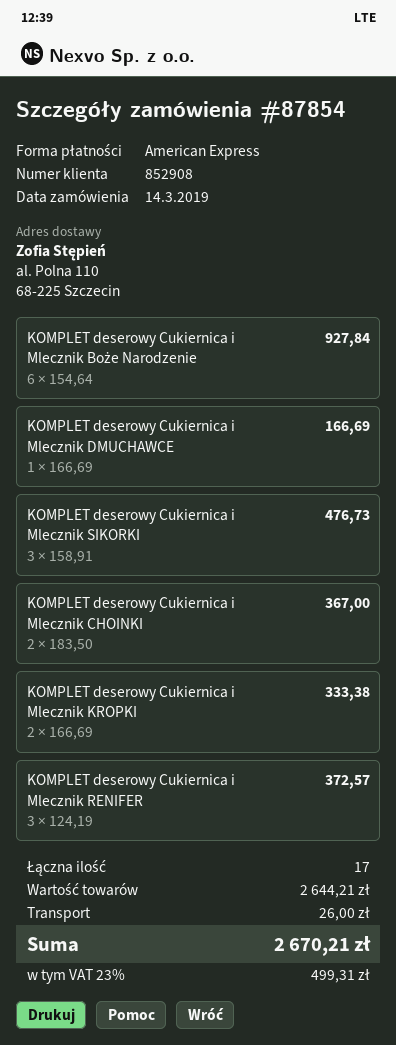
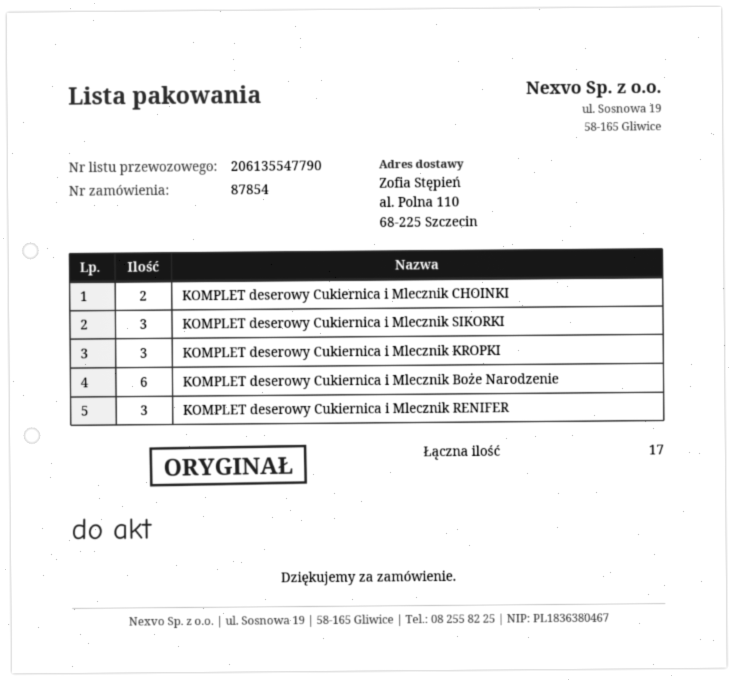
KOMPLET deserowy Cukiernica i Mlecznik DMUCHAWCE: 1 -> none
KOMPLET deserowy Cukiernica i Mlecznik KROPKI: 2 -> 3

